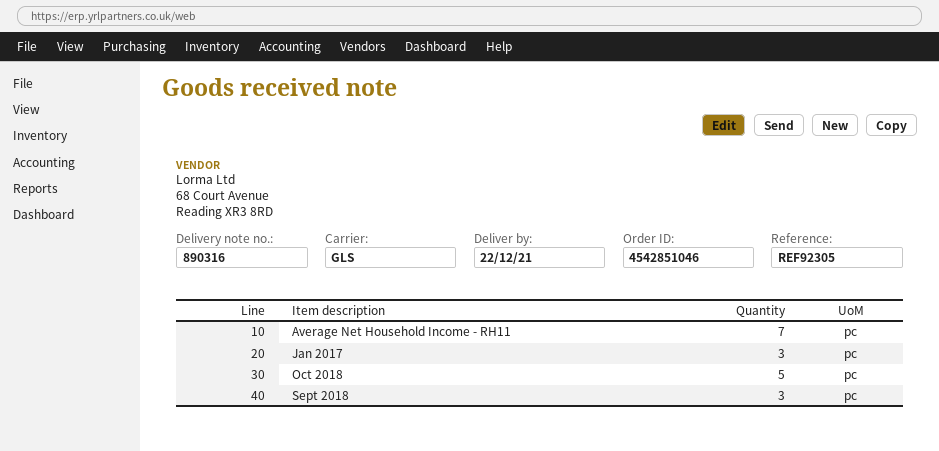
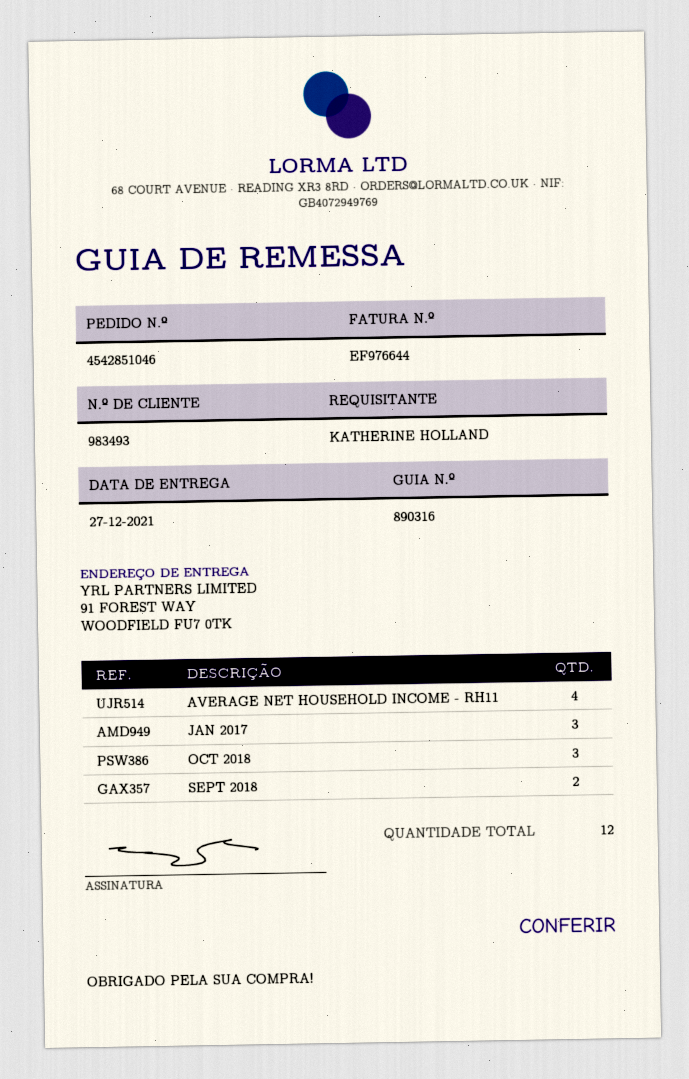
delivery date: 2021-12-22 -> 2021-12-27
Average Net Household Income - RH11: 7 -> 4
Oct 2018: 5 -> 3
Sept 2018: 3 -> 2

